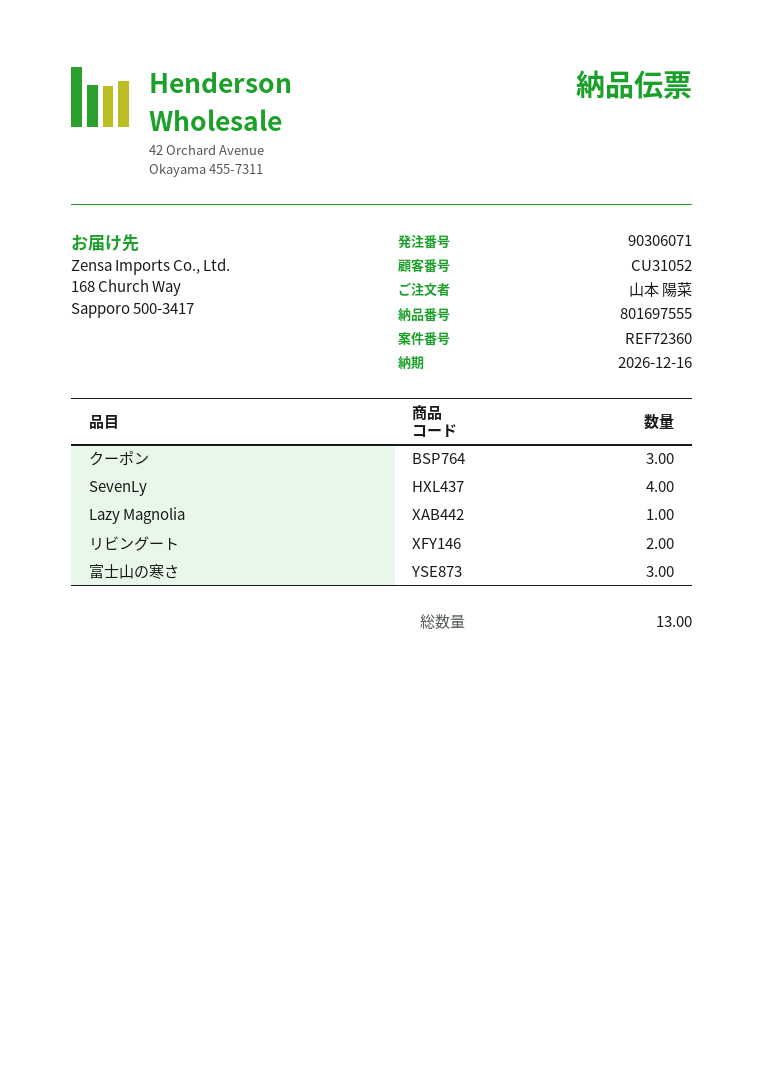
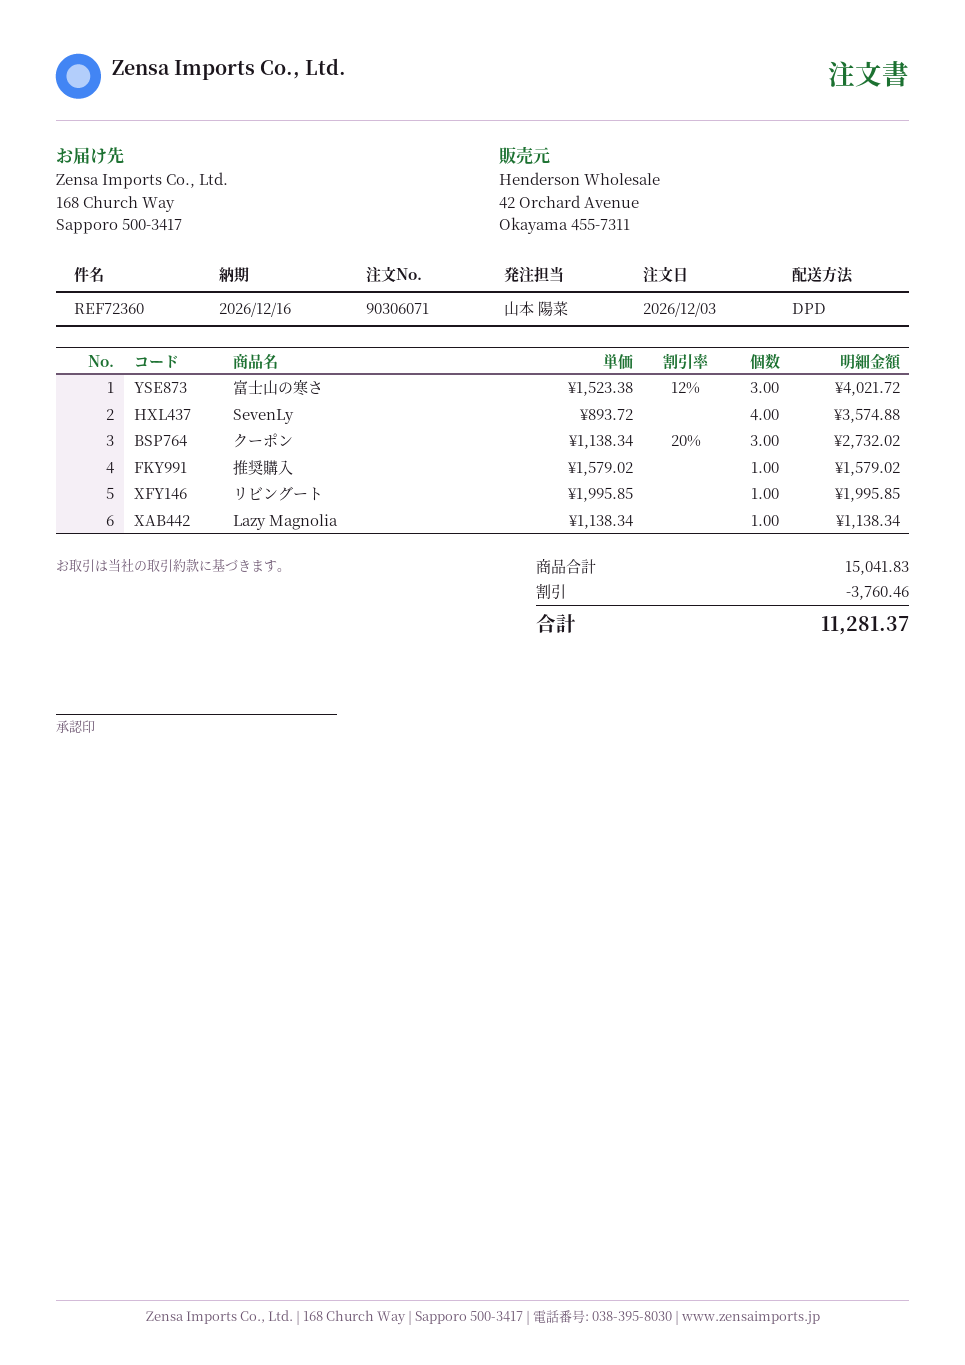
リビングート: 2 -> 1
推奨購入: none -> 1

